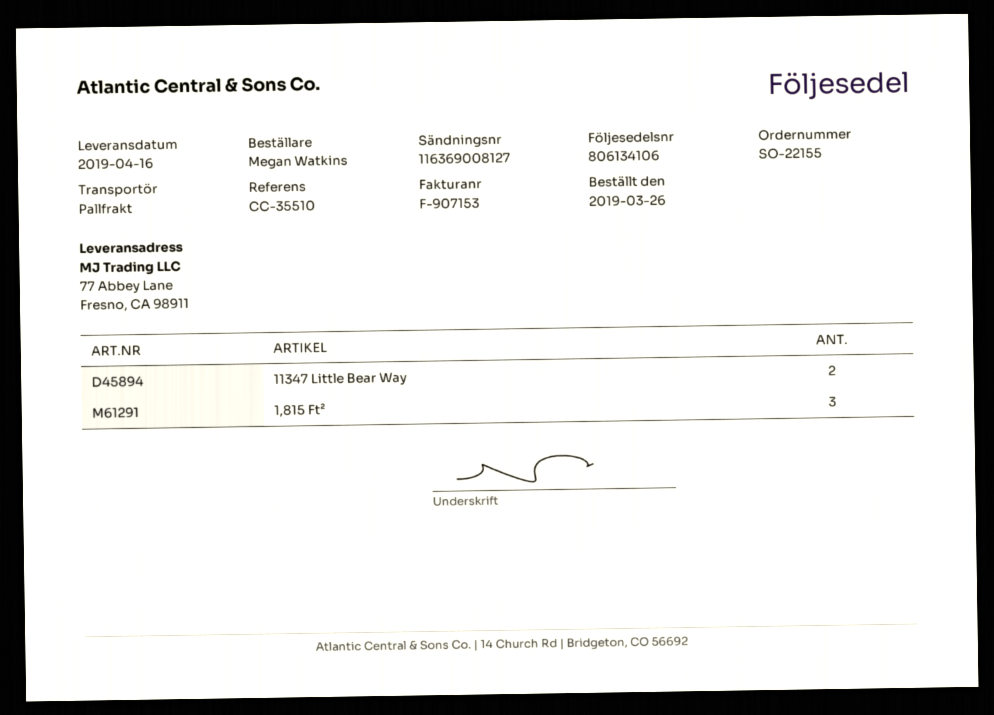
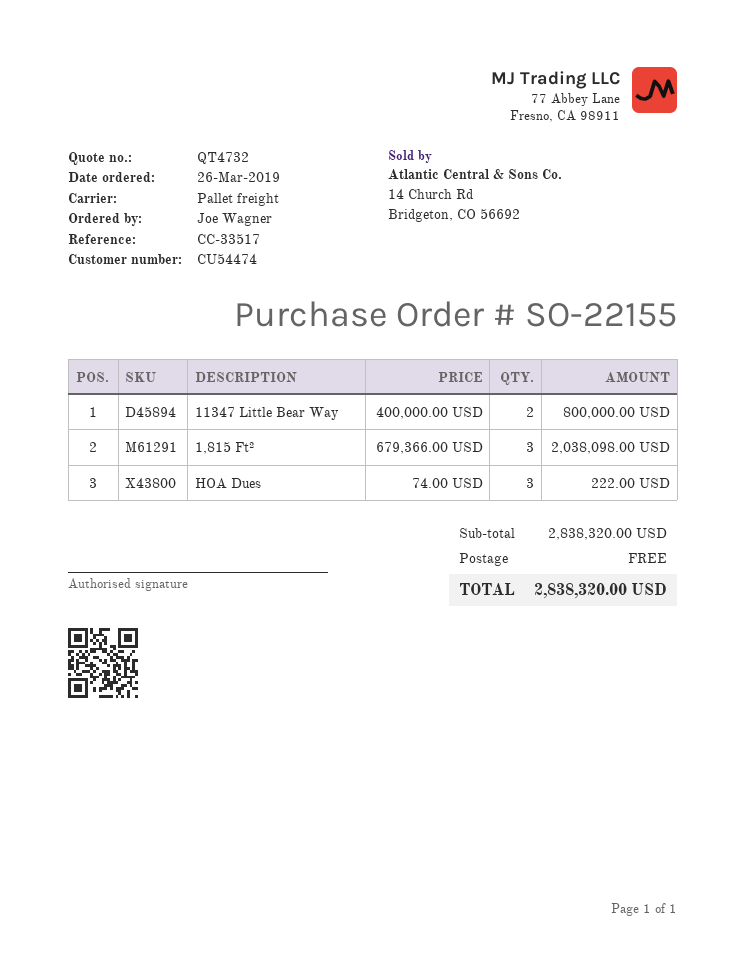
reference: CC-35510 -> CC-33517
ordered by: Megan Watkins -> Joe Wagner
HOA Dues: none -> 3

